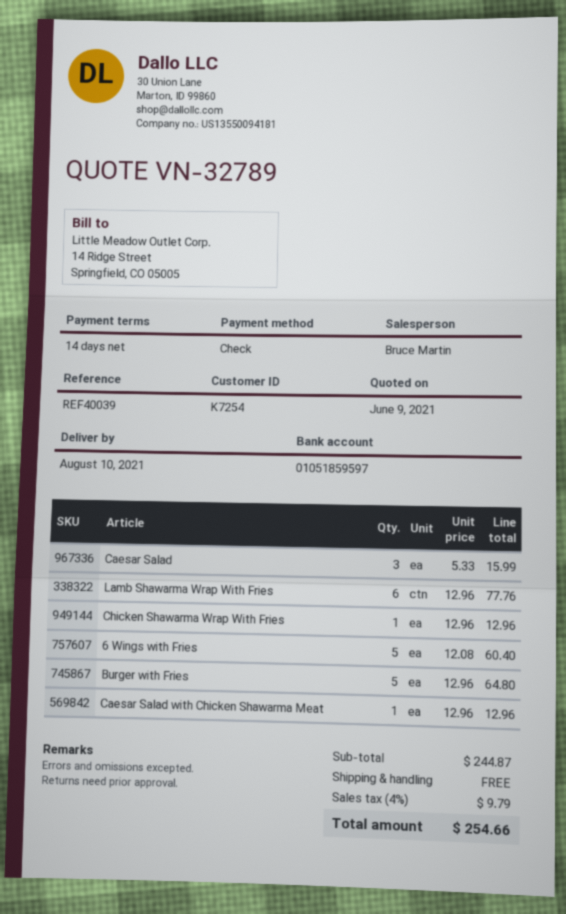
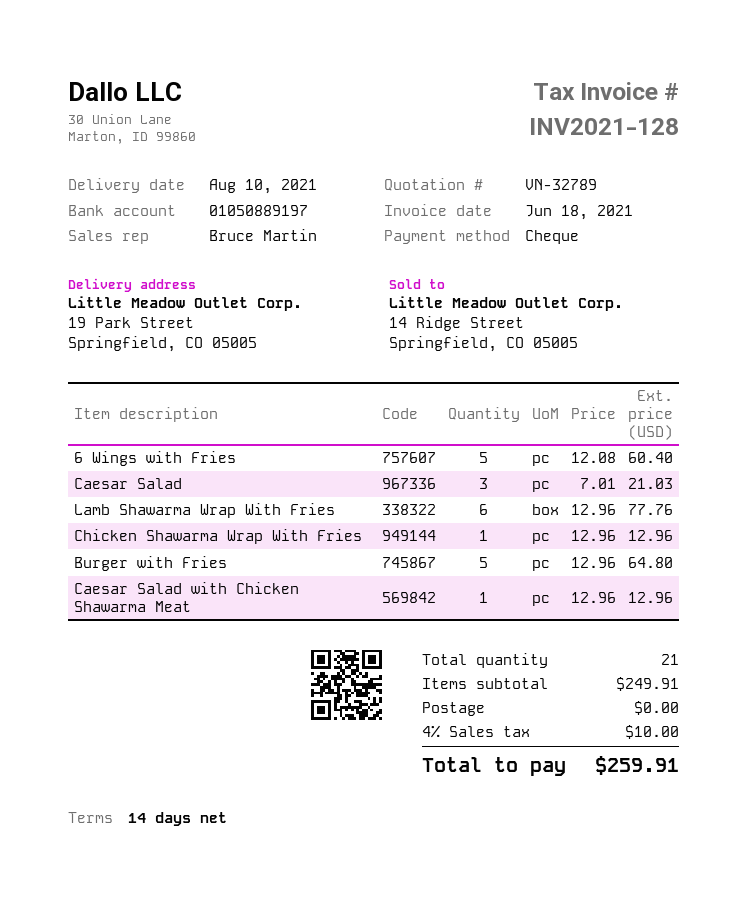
bank account: 01051859597 -> 01050889197
Caesar Salad: 3 x 5.33 = 15.99 -> 3 x 7.01 = 21.03
subtotal: 244.87 -> 249.91
tax: 4% = 9.79 -> 4% = 10.00
total: 254.66 -> 259.91

